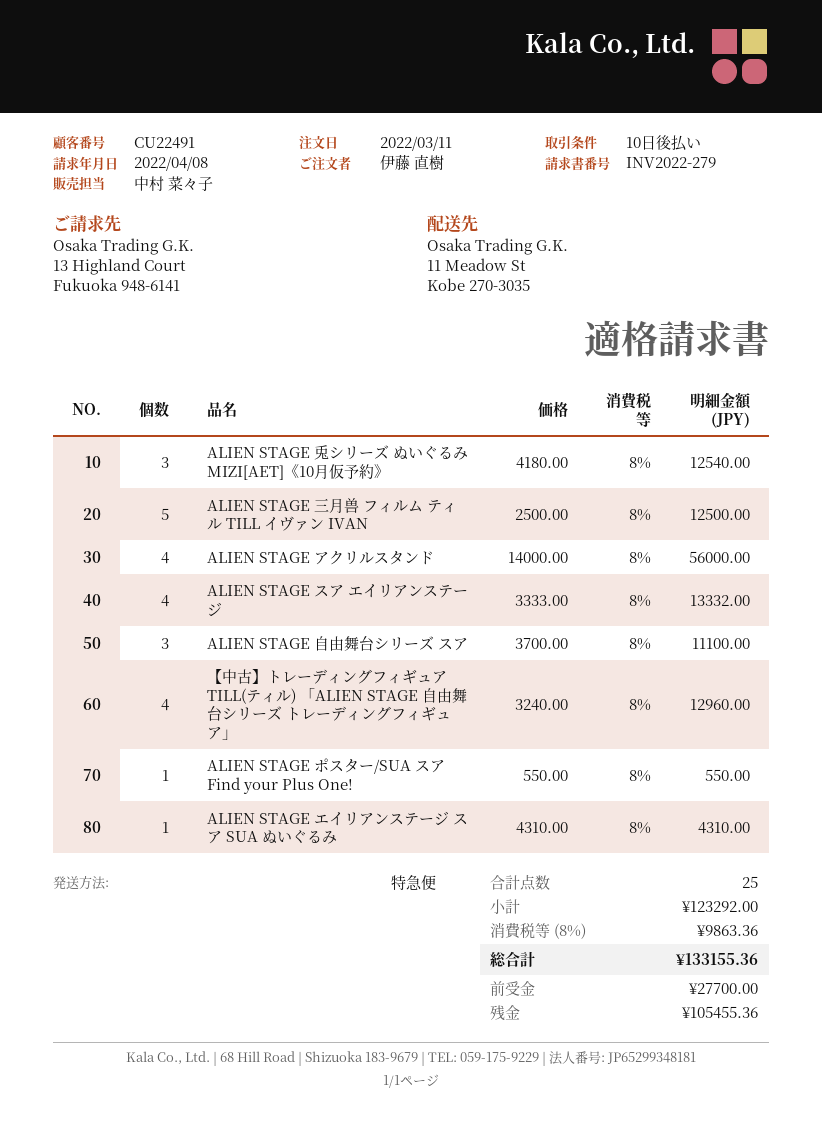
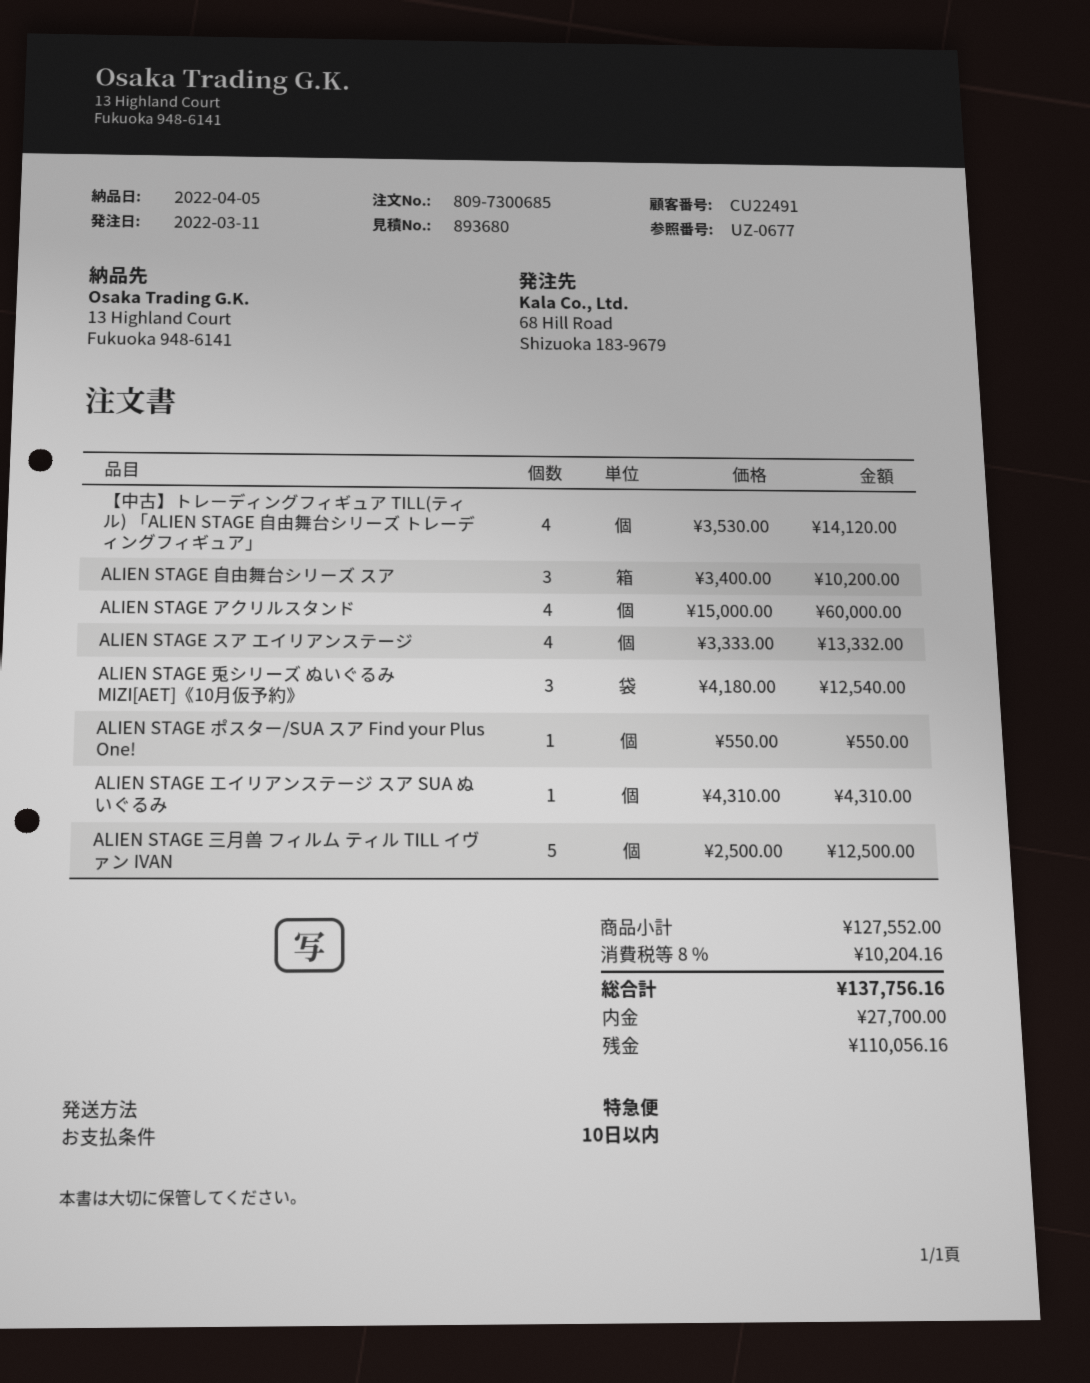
ship to: 11 Meadow St, Kobe 270-3035 -> 13 Highland Court, Fukuoka 948-6141
ALIEN STAGE アクリルスタンド: 4 x 14000.00 = 56000.00 -> 4 x 15000.00 = 60000.00
ALIEN STAGE 自由舞台シリーズ スア: 3 x 3700.00 = 11100.00 -> 3 x 3400.00 = 10200.00
【中古】トレーディングフィギュア TILL(ティル) 「ALIEN STAGE 自由舞台シリーズ トレーディングフィギュア」: 4 x 3240.00 = 12960.00 -> 4 x 3530.00 = 14120.00
subtotal: 123292.00 -> 127552.00
tax: 8% = 9863.36 -> 8% = 10204.16
total: 133155.36 -> 137756.16
balance: 105455.36 -> 110056.16

